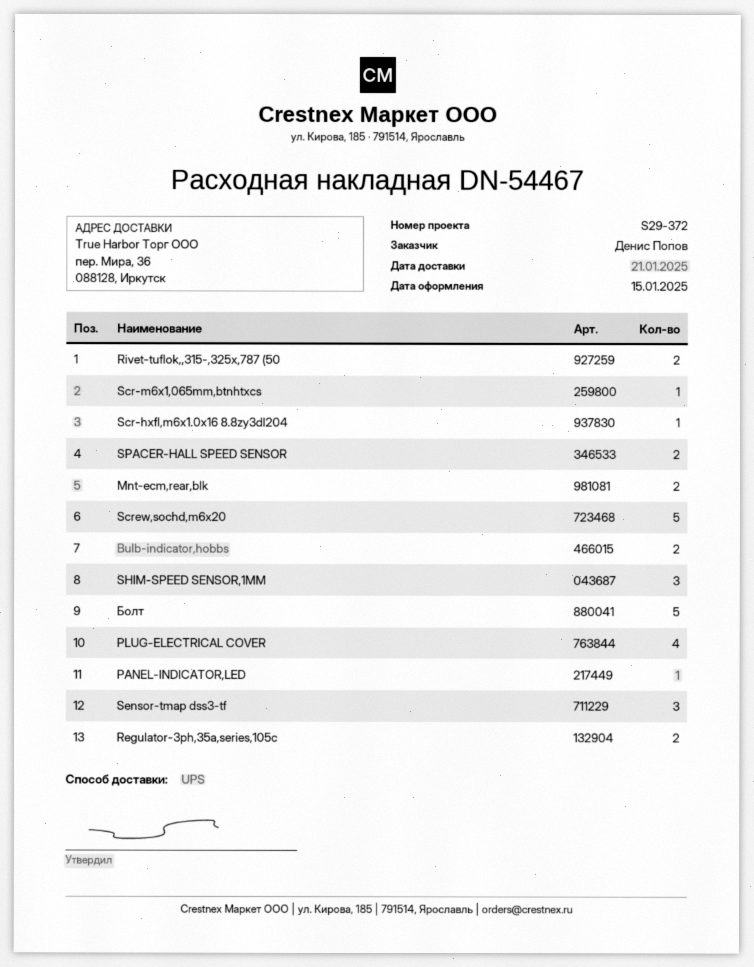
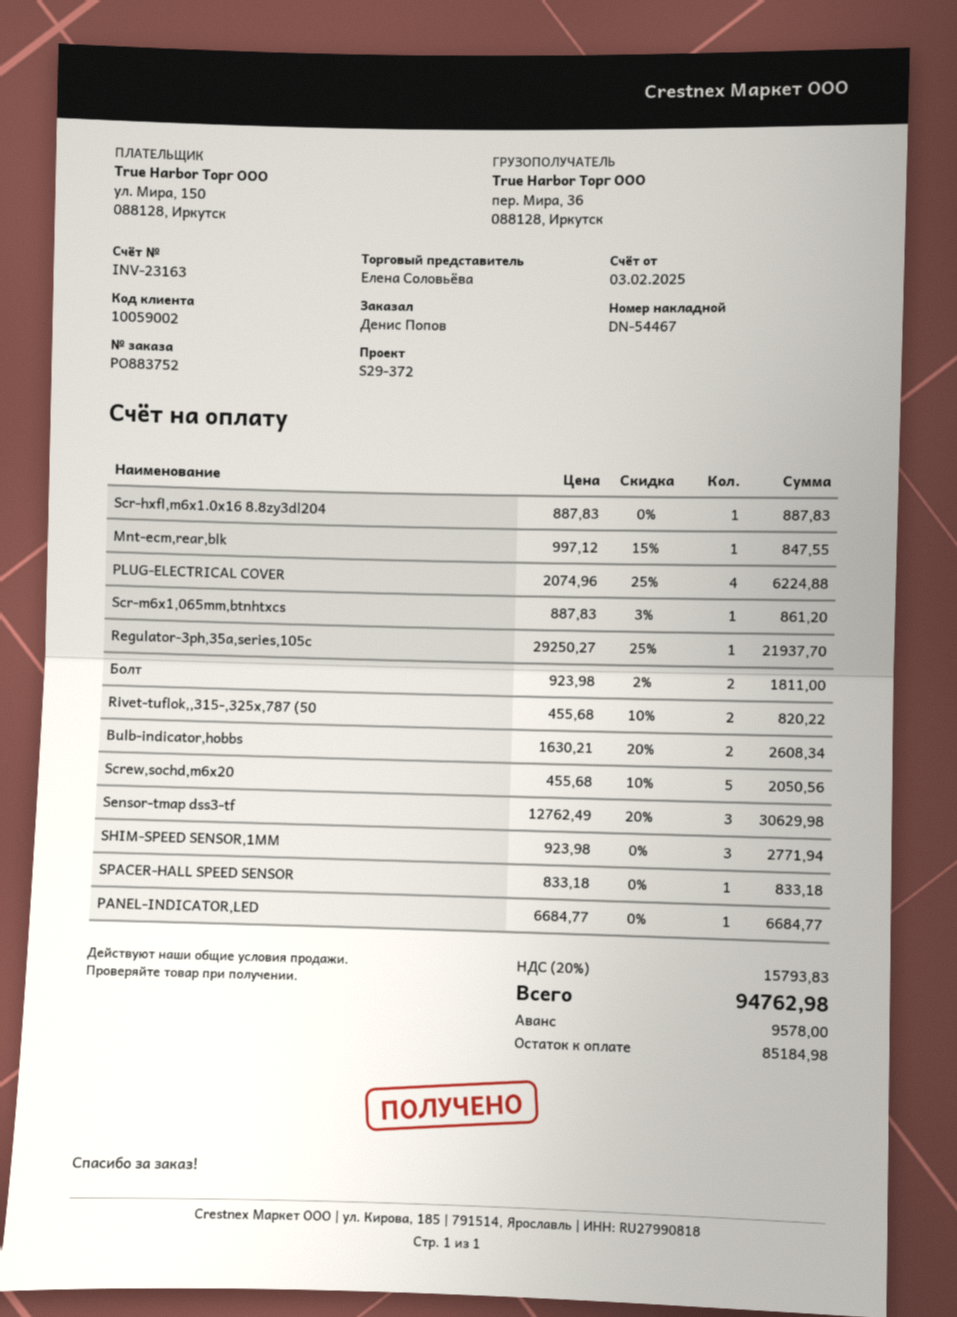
SPACER-HALL SPEED SENSOR: 2 -> 1
Mnt-ecm,rear,blk: 2 -> 1
Болт: 5 -> 2
Regulator-3ph,35a,series,105c: 2 -> 1

